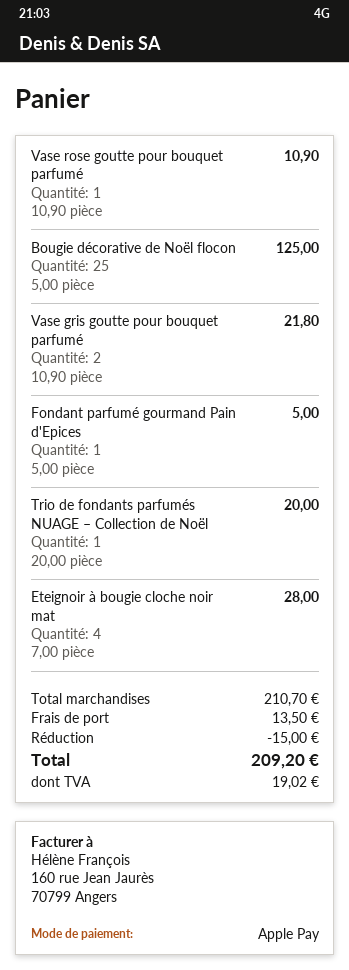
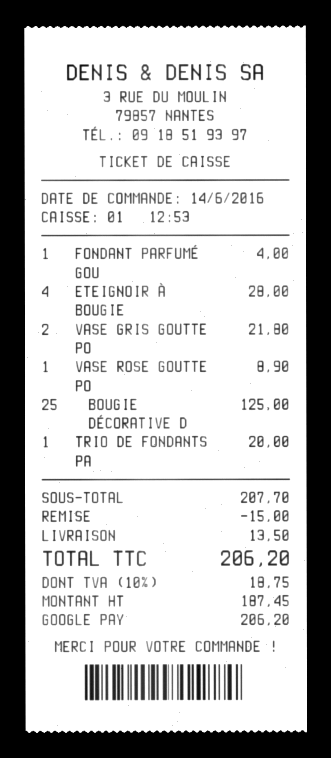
payment method: Apple Pay -> Google Pay
Vase rose goutte pour bouquet parfumé: 1 for 10.90 -> 1 for 8.90
Fondant parfumé gourmand Pain d'Epices: 1 for 5.00 -> 1 for 4.00
subtotal: 210.70 -> 207.70
tax: 19.02 -> 18.75
total: 209.20 -> 206.20

